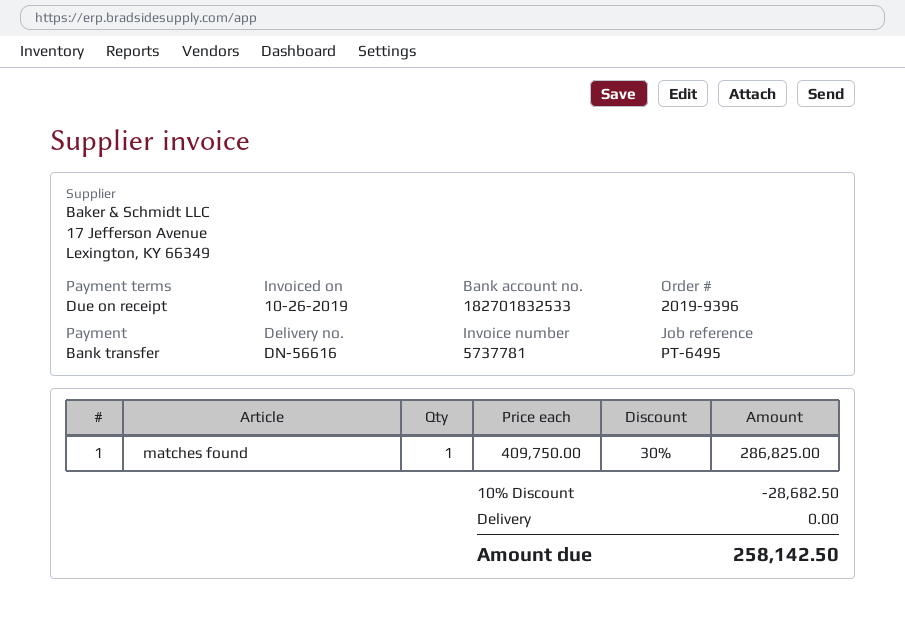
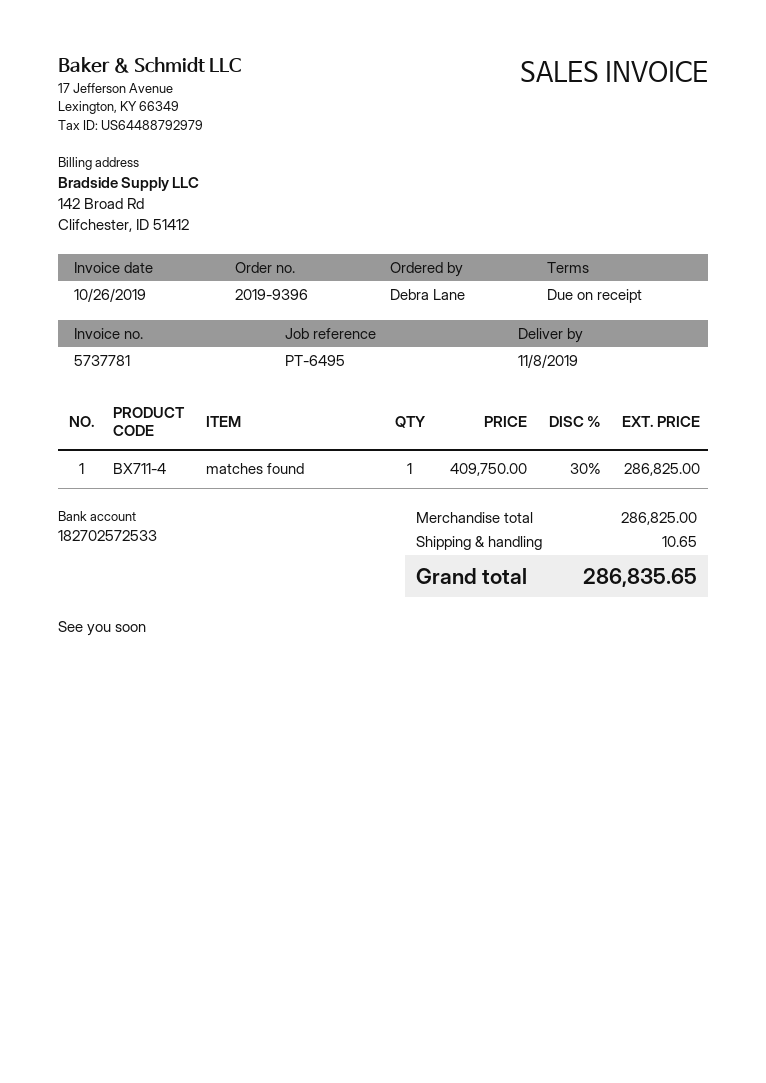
bank account: 182701832533 -> 182702572533
discount: 10% = 28682.50 -> none
shipping: 0.00 -> 10.65
total: 258142.50 -> 286835.65

